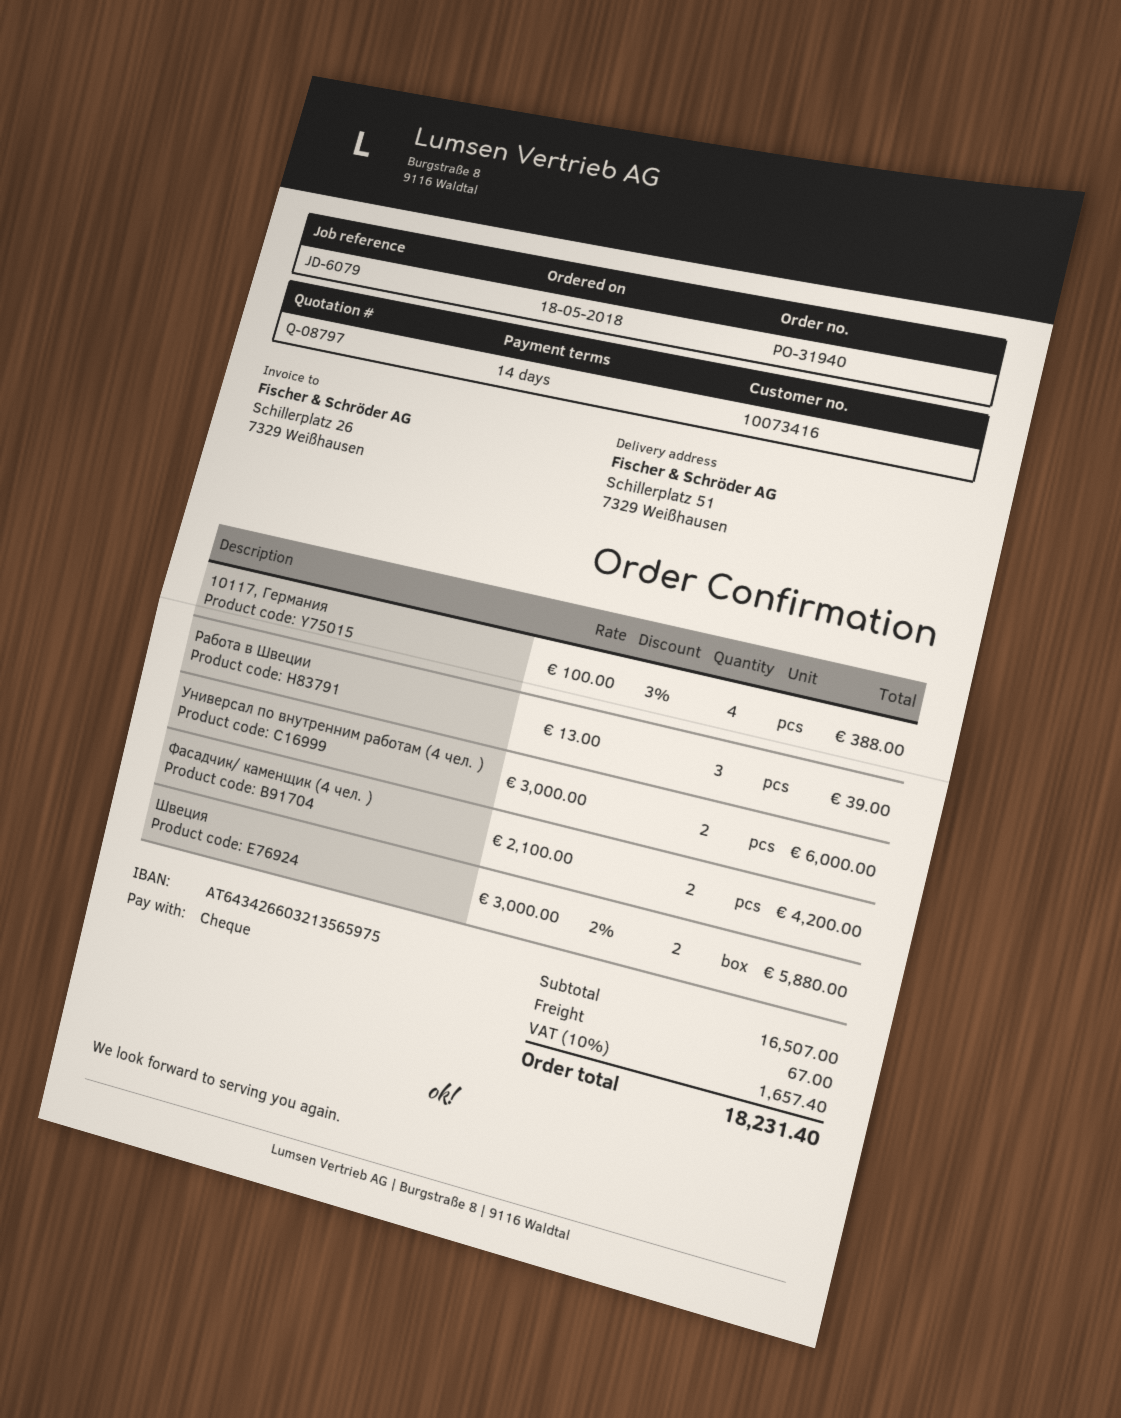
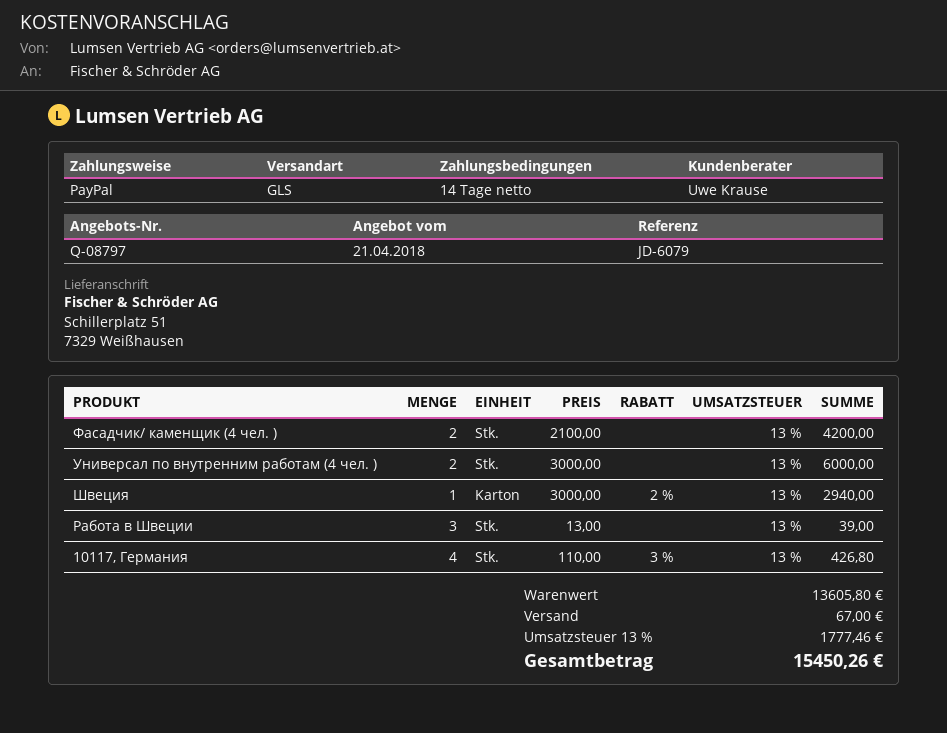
payment method: cheque -> PayPal
10117, Германия: 4 x 100.00 - 3% = 388.00 -> 4 x 110.00 - 3% = 426.80
Швеция: 2 x 3000.00 - 2% = 5880.00 -> 1 x 3000.00 - 2% = 2940.00
subtotal: 16507.00 -> 13605.80
tax: 10% = 1657.40 -> 13% = 1777.46
total: 18231.40 -> 15450.26

